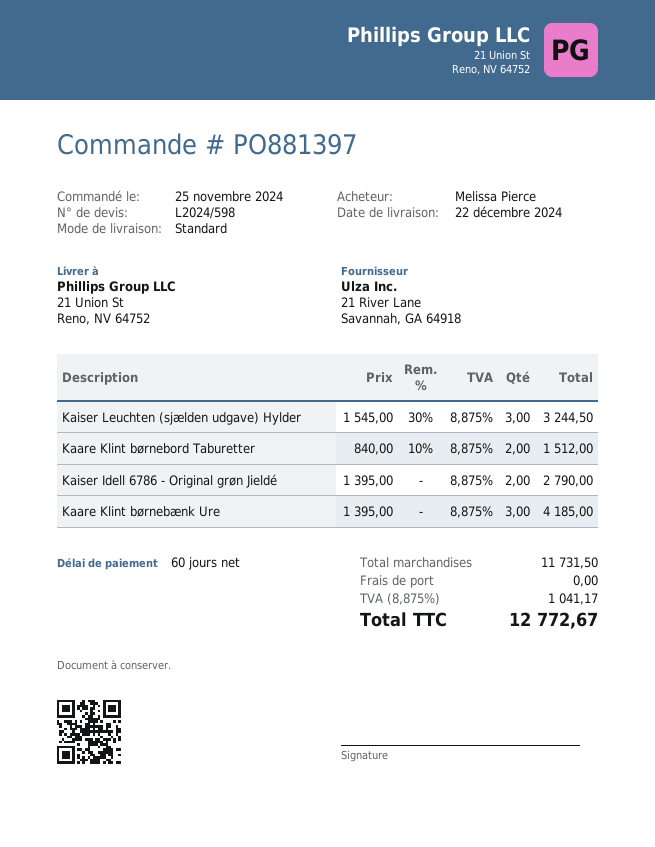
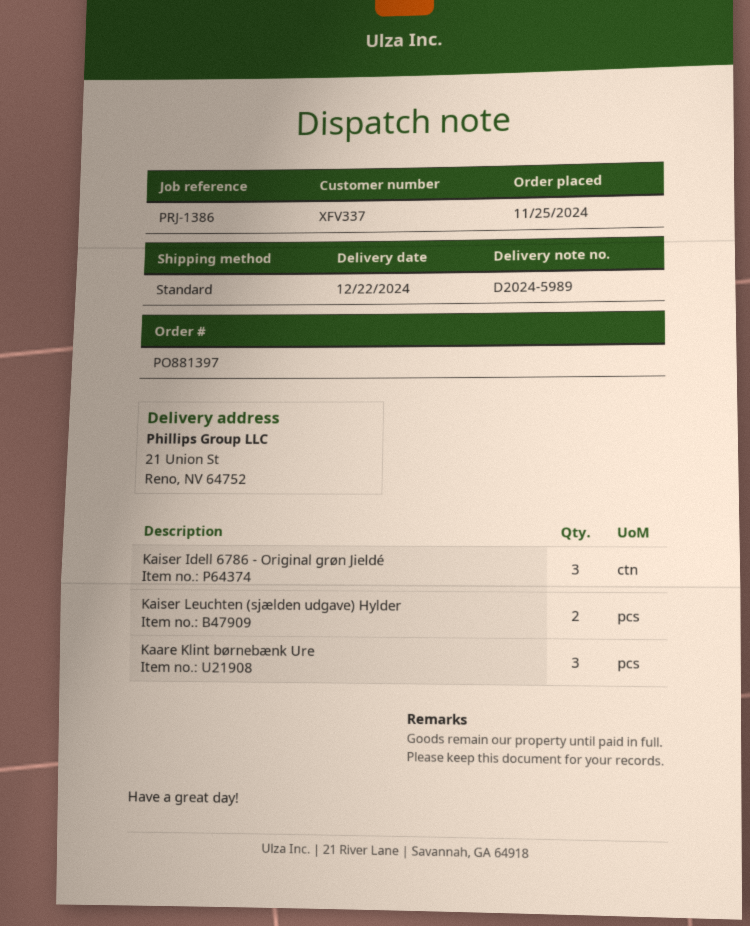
Kaiser Leuchten (sjælden udgave) Hylder: 3 -> 2
Kaare Klint børnebord Taburetter: 2 -> none
Kaiser Idell 6786 - Original grøn Jieldé: 2 -> 3

